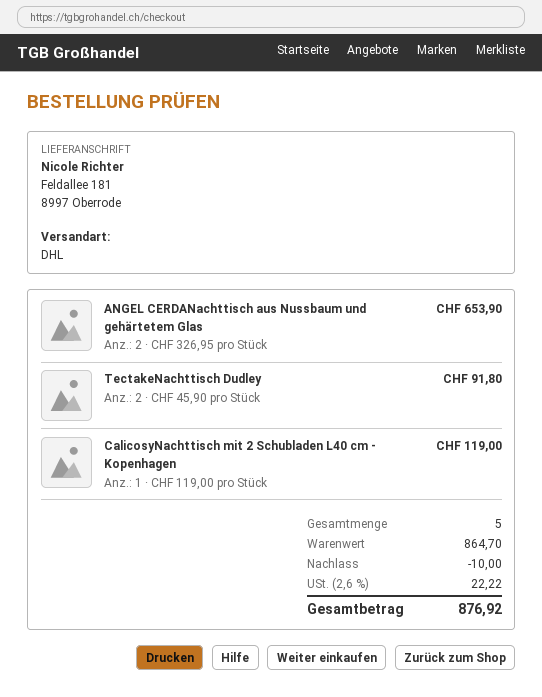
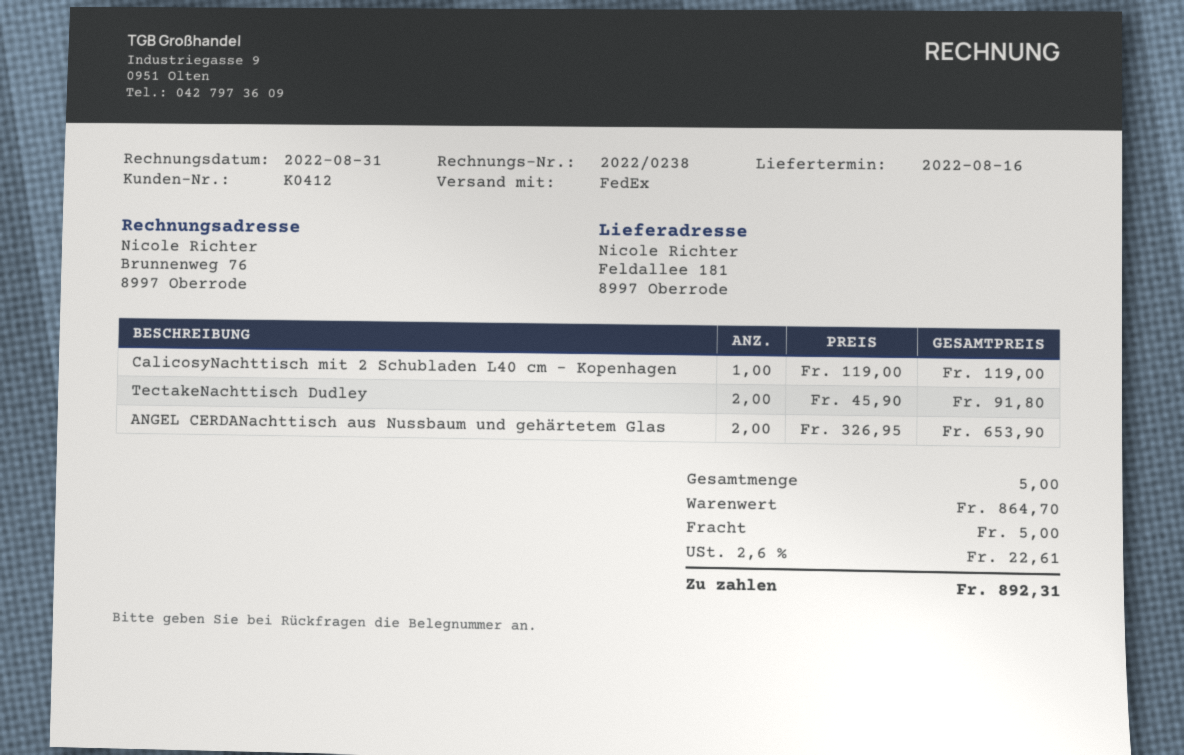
shipping method: DHL -> FedEx
discount: 10.00 -> none
shipping: none -> 5.00
tax: 2.6% = 22.22 -> 2.6% = 22.61
total: 876.92 -> 892.31

